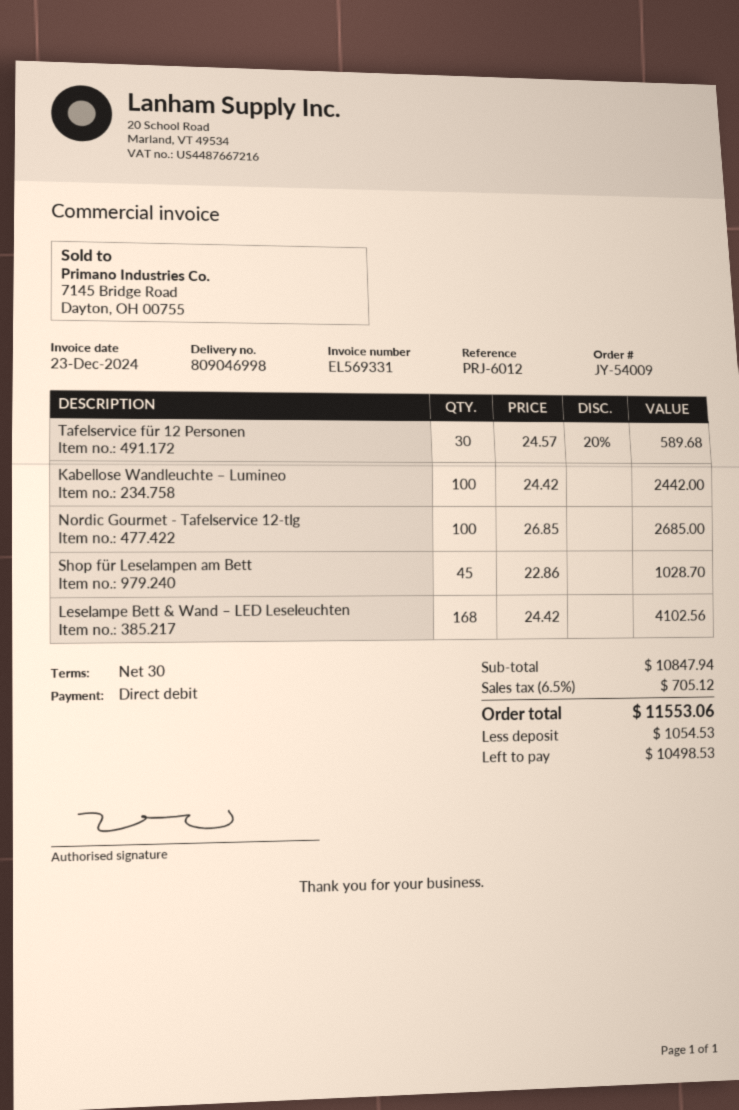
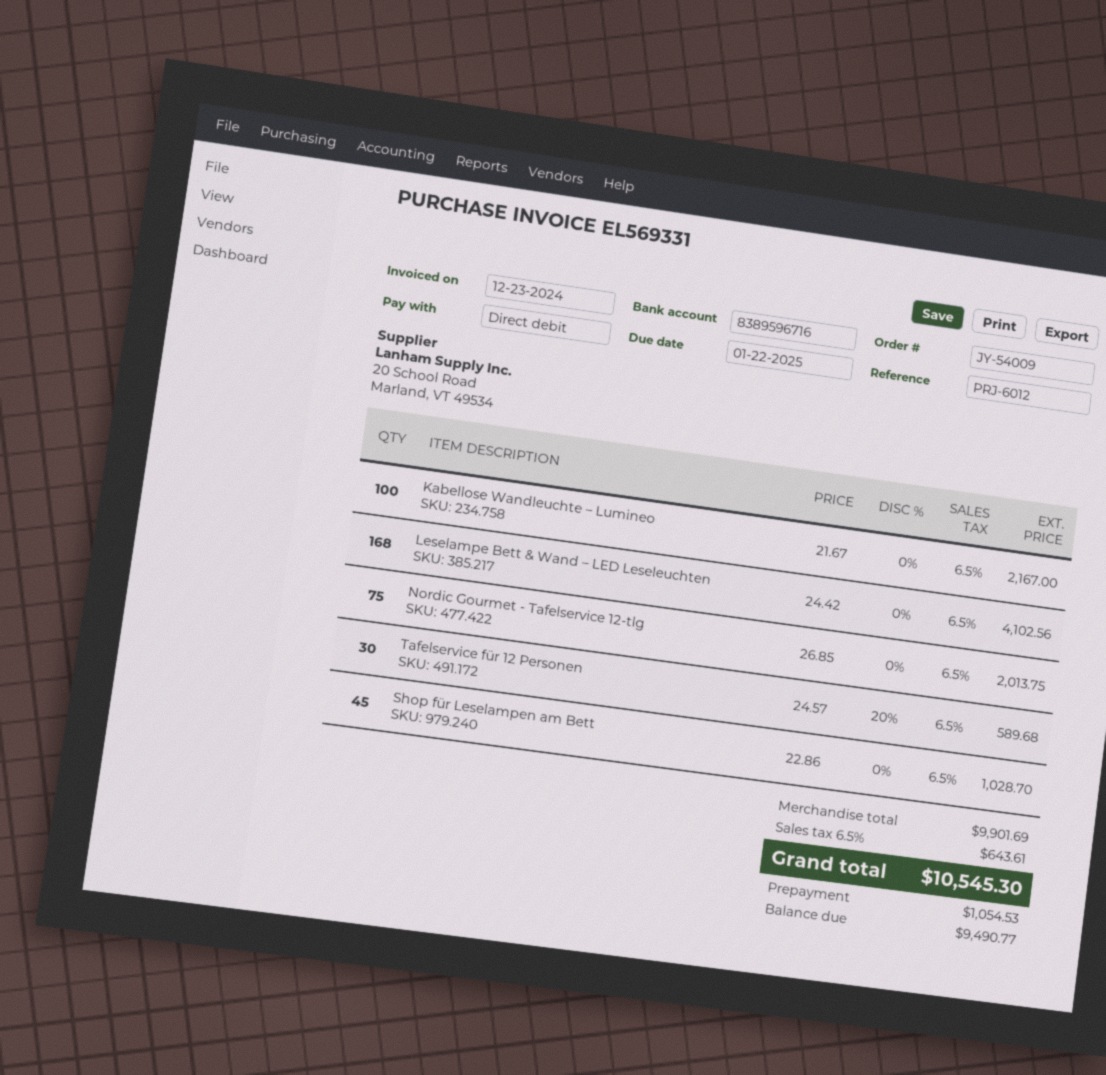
Kabellose Wandleuchte – Lumineo: 100 x 24.42 = 2442.00 -> 100 x 21.67 = 2167.00
Nordic Gourmet - Tafelservice 12-tlg: 100 x 26.85 = 2685.00 -> 75 x 26.85 = 2013.75
subtotal: 10847.94 -> 9901.69
tax: 6.5% = 705.12 -> 6.5% = 643.61
total: 11553.06 -> 10545.30
balance: 10498.53 -> 9490.77

